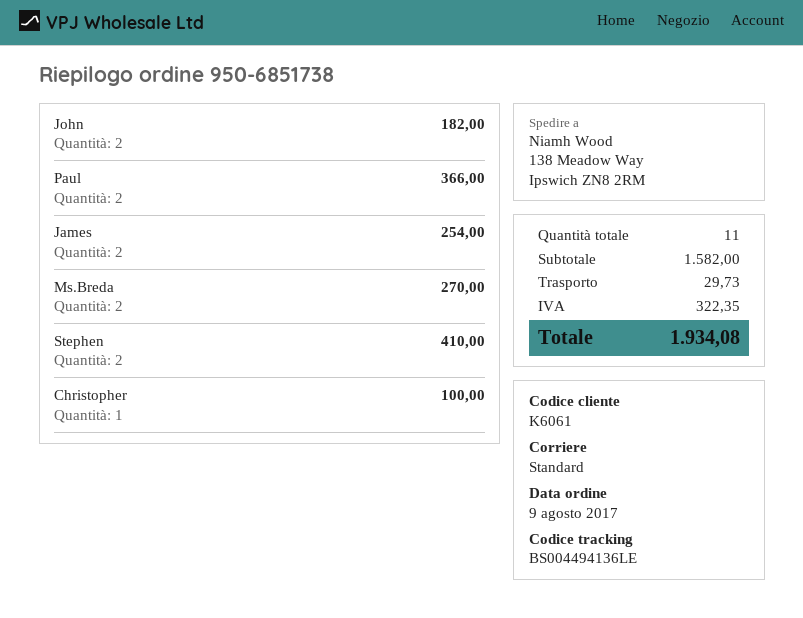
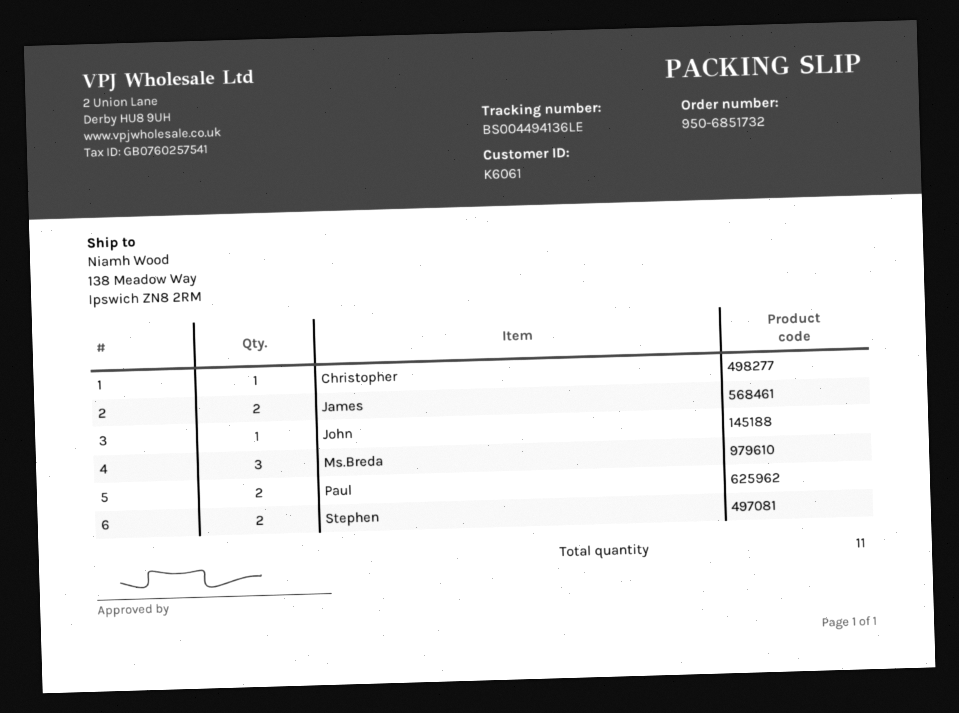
order number: 950-6851738 -> 950-6851732
John: 2 -> 1
Ms.Breda: 2 -> 3

